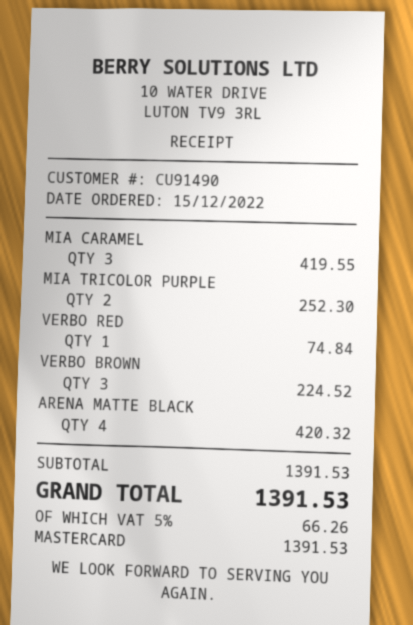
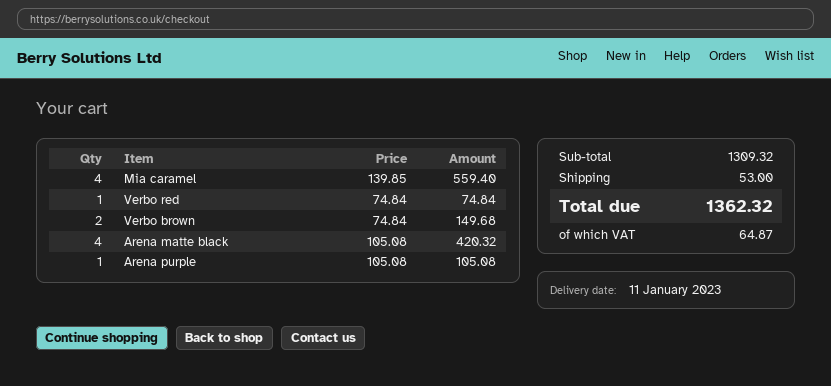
MIA CARAMEL: 3 for 419.55 -> 4 for 559.40
MIA TRICOLOR PURPLE: 2 for 252.30 -> none
VERBO BROWN: 3 for 224.52 -> 2 for 149.68
Arena purple: none -> 1 for 105.08
subtotal: 1391.53 -> 1309.32
shipping: none -> 53.00
tax: 66.26 -> 64.87
total: 1391.53 -> 1362.32

